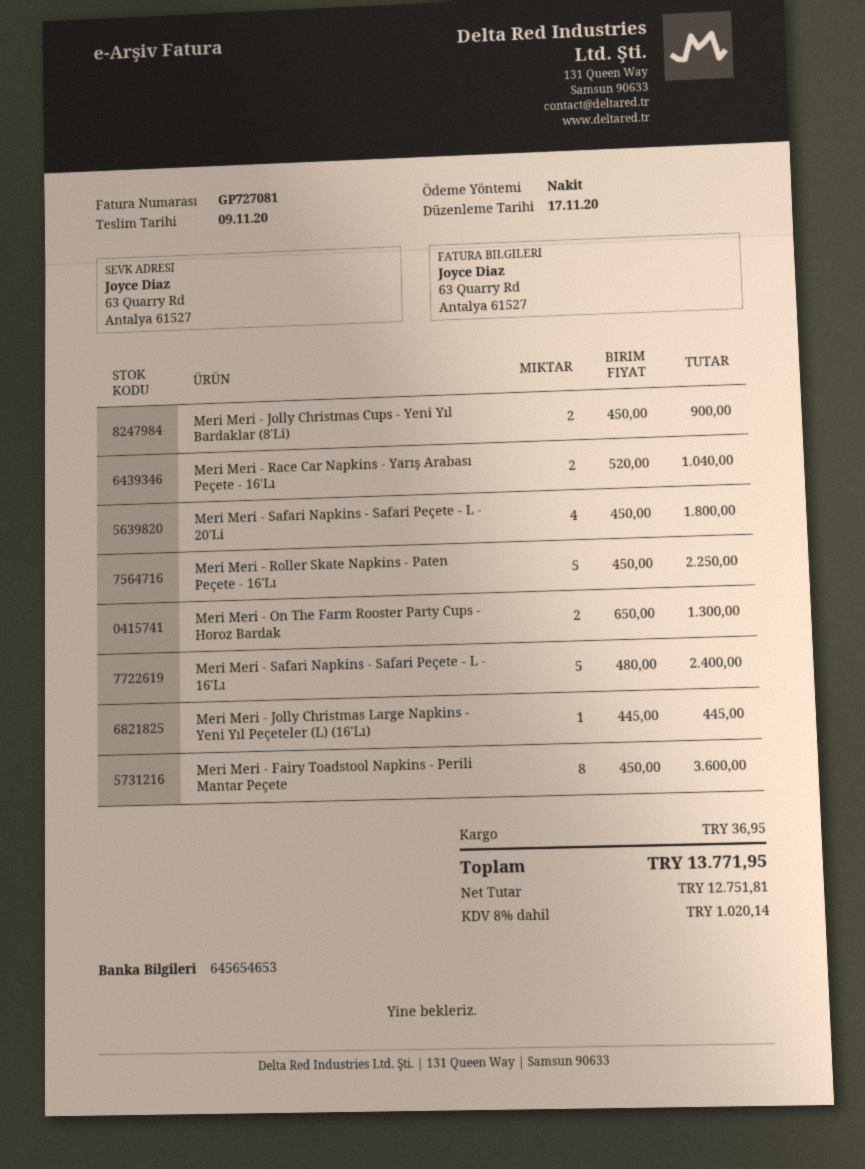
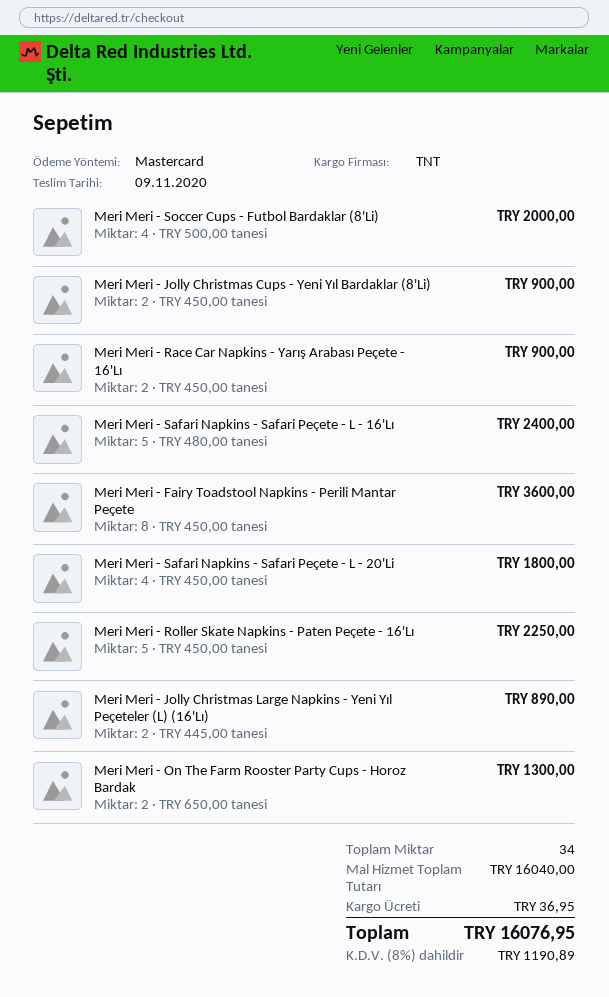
payment method: cash -> Mastercard
Meri Meri - Race Car Napkins - Yarış Arabası Peçete - 16'Lı: 2 x 520.00 = 1040.00 -> 2 x 450.00 = 900.00
Meri Meri - Jolly Christmas Large Napkins - Yeni Yıl Peçeteler (L) (16'Lı): 1 x 445.00 = 445.00 -> 2 x 445.00 = 890.00
Meri Meri - Soccer Cups - Futbol Bardaklar (8'Li): none -> 4 x 500.00 = 2000.00
tax: 8% = 1020.14 -> 8% = 1190.89
total: 13771.95 -> 16076.95

